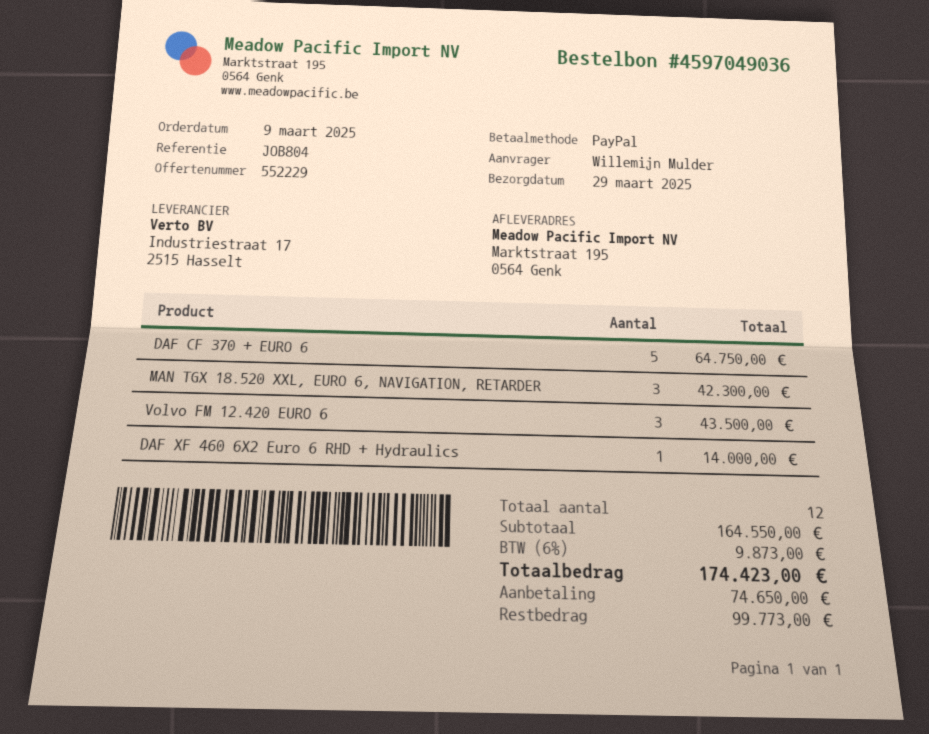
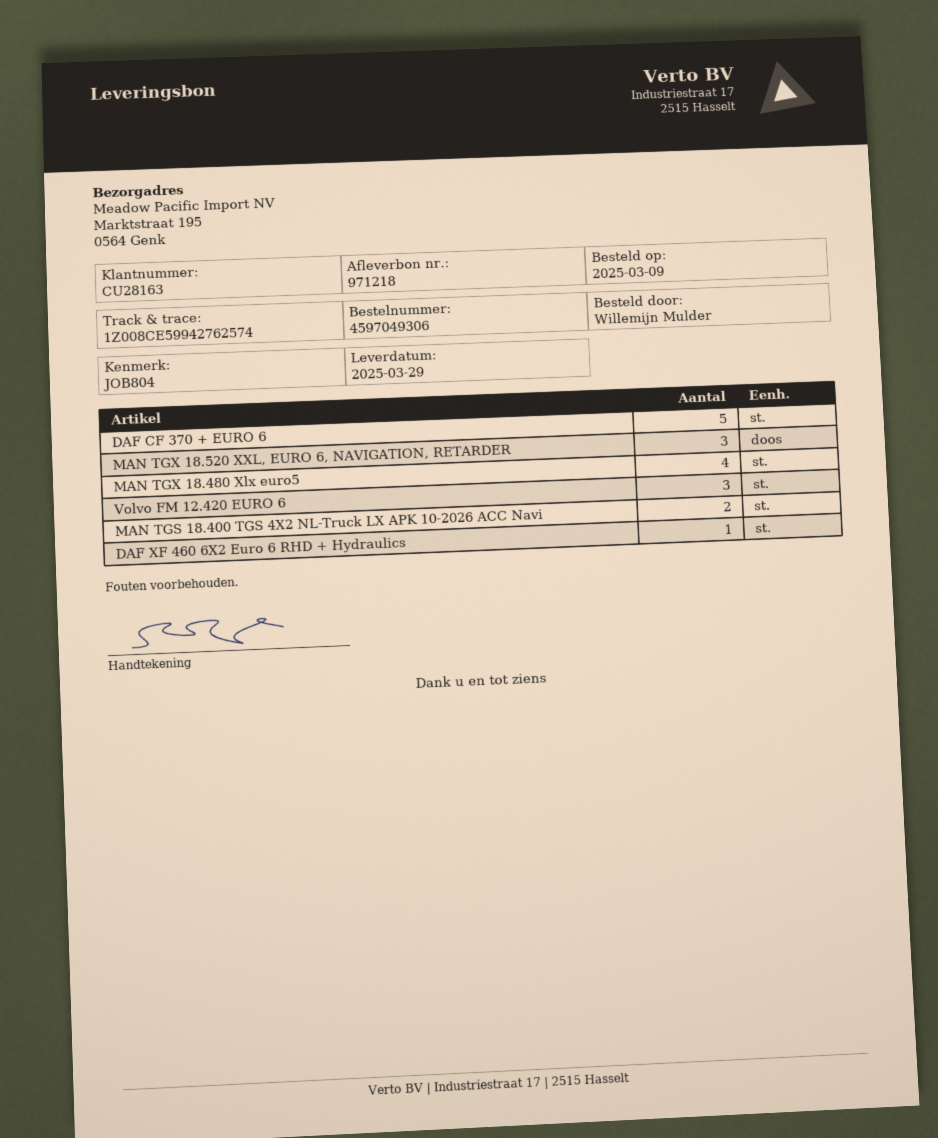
order number: 4597049036 -> 4597049306
MAN TGX 18.480 Xlx euro5: none -> 4
MAN TGS 18.400 TGS 4X2 NL-Truck LX APK 10-2026 ACC Navi: none -> 2

